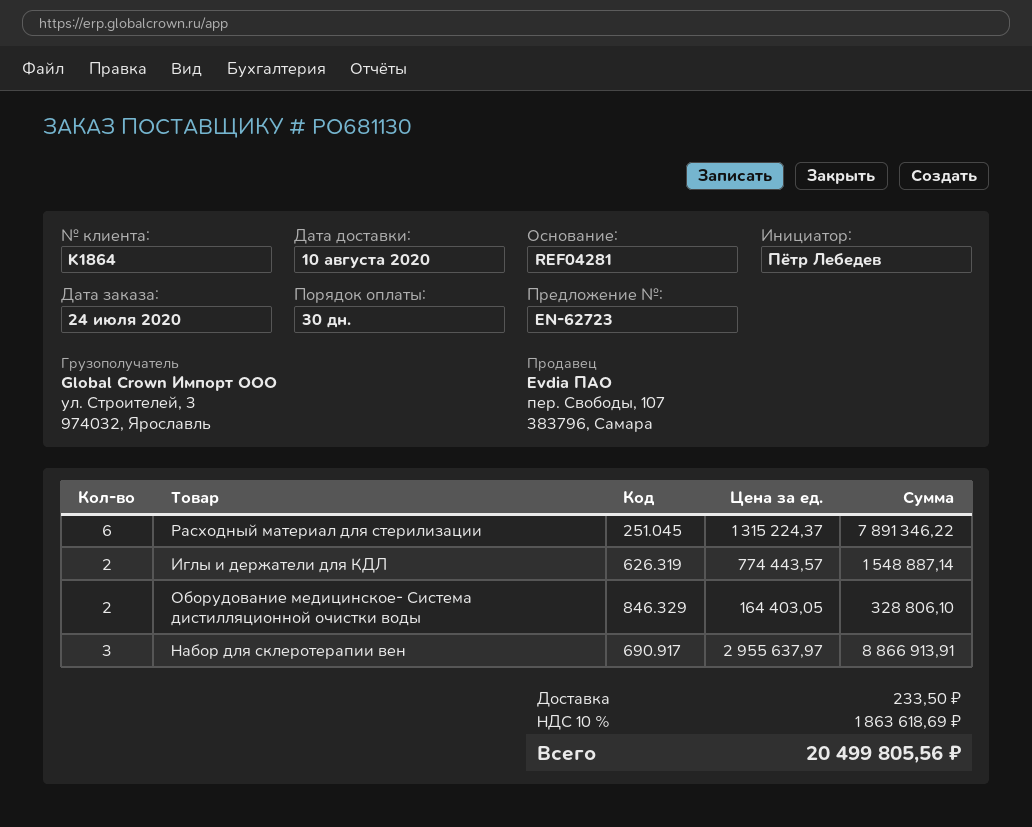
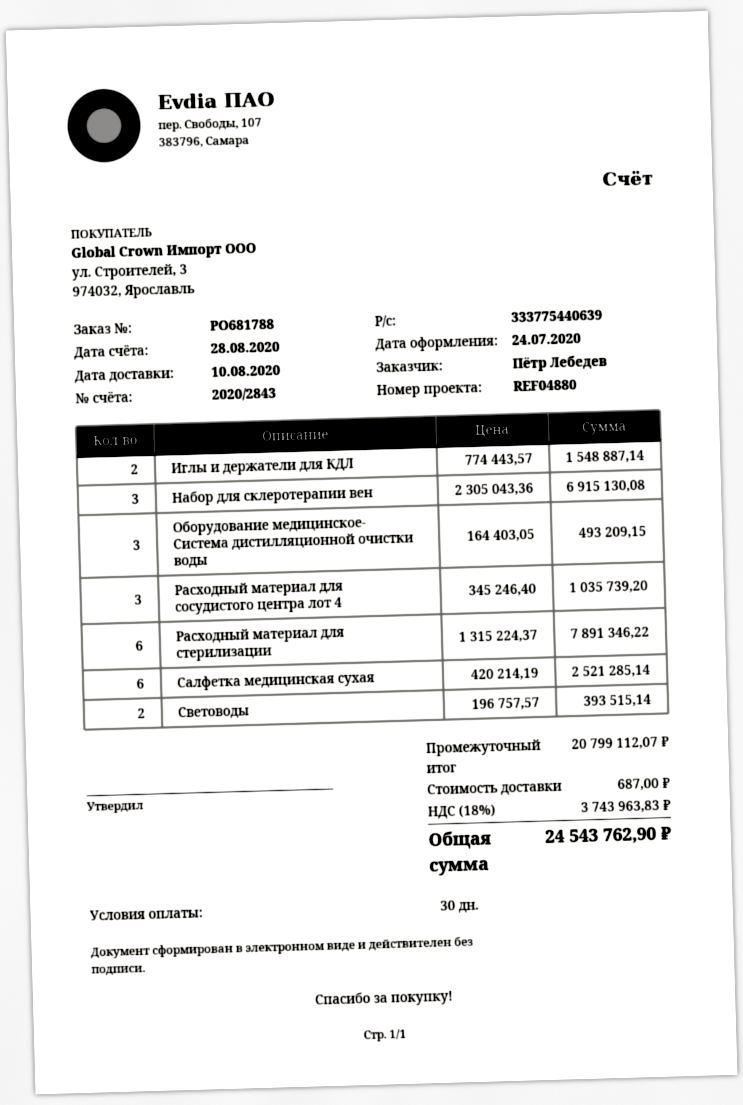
order number: PO681130 -> PO681788
reference: REF04281 -> REF04880
Оборудование медицинское- Система дистилляционной очистки воды: 2 x 164403.05 = 328806.10 -> 3 x 164403.05 = 493209.15
Набор для склеротерапии вен: 3 x 2955637.97 = 8866913.91 -> 3 x 2305043.36 = 6915130.08
Расходный материал для сосудистого центра лот 4: none -> 3 x 345246.40 = 1035739.20
Салфетка медицинская сухая: none -> 6 x 420214.19 = 2521285.14
Световоды: none -> 2 x 196757.57 = 393515.14
shipping: 233.50 -> 687.00
tax: 10% = 1863618.69 -> 18% = 3743963.83
total: 20499805.56 -> 24543762.90

